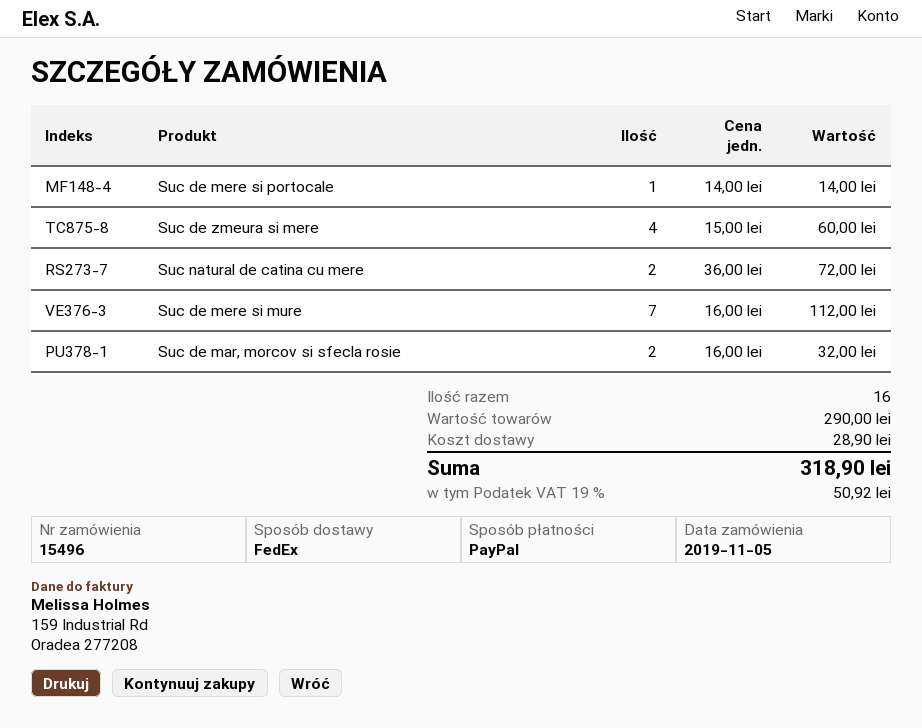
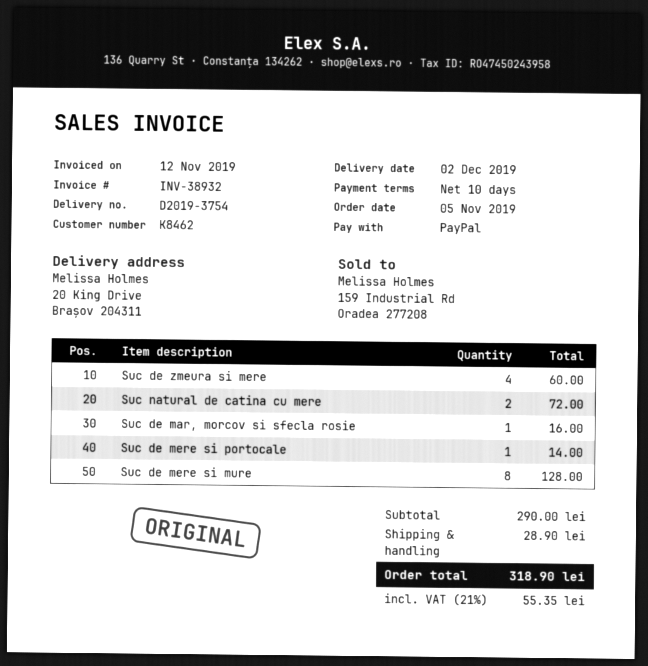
Suc de mere si mure: 7 for 112.00 -> 8 for 128.00
Suc de mar, morcov si sfecla rosie: 2 for 32.00 -> 1 for 16.00
tax: 19% = 50.92 -> 21% = 55.35

